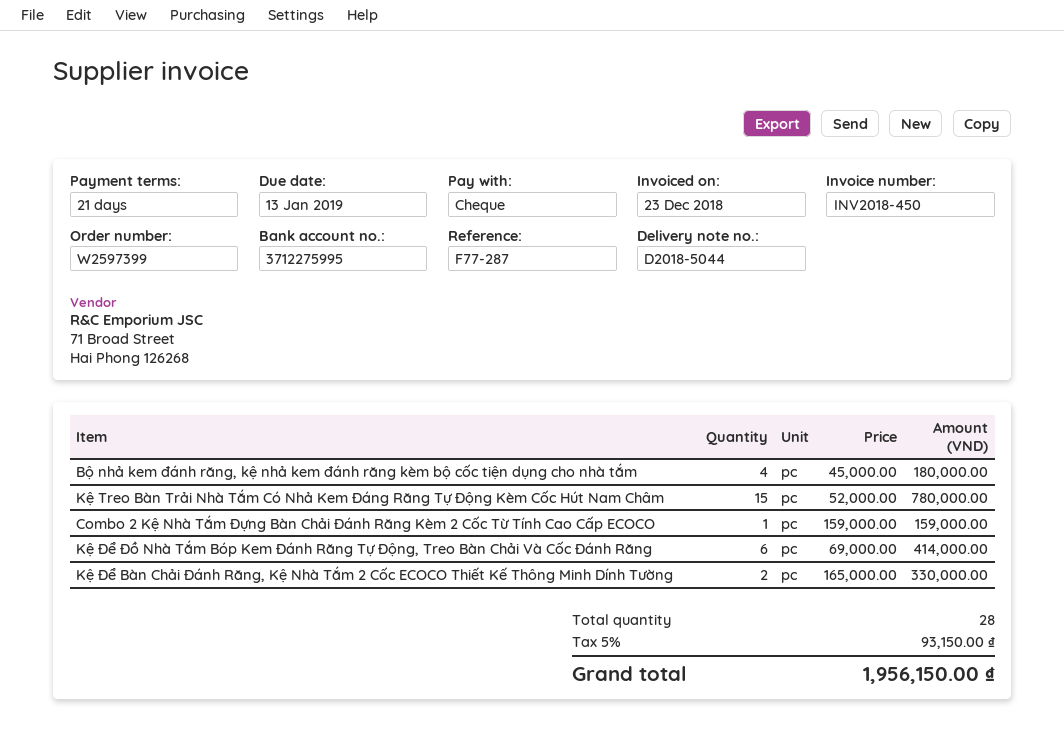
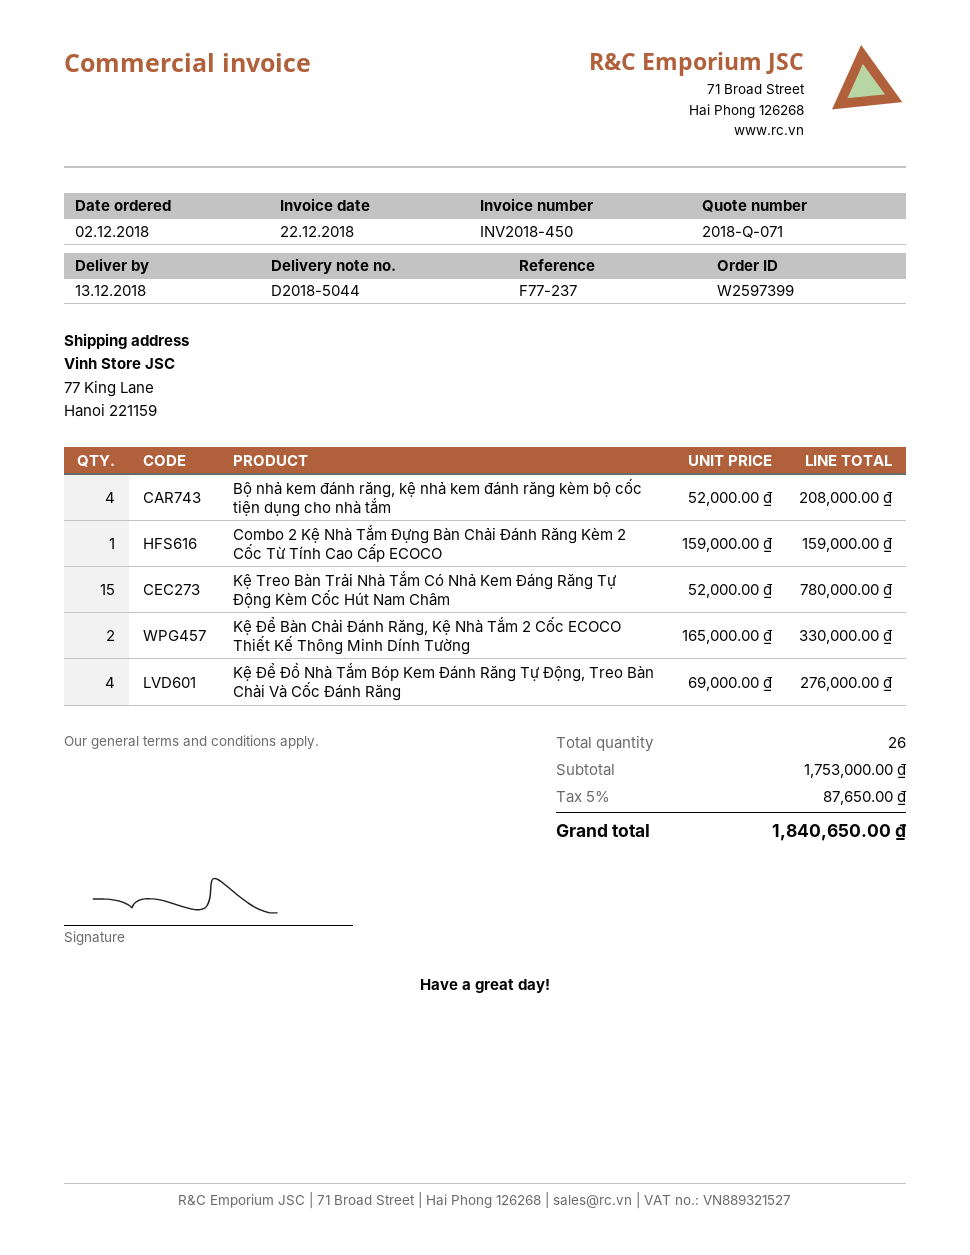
invoice date: 2018-12-23 -> 2018-12-22
reference: F77-287 -> F77-237
Bộ nhả kem đánh răng, kệ nhả kem đánh răng kèm bộ cốc tiện dụng cho nhà tắm: 4 x 45000.00 = 180000.00 -> 4 x 52000.00 = 208000.00
Kệ Để Đồ Nhà Tắm Bóp Kem Đánh Răng Tự Động, Treo Bàn Chải Và Cốc Đánh Răng: 6 x 69000.00 = 414000.00 -> 4 x 69000.00 = 276000.00
total quantity: 28 -> 26
tax: 5% = 93150.00 -> 5% = 87650.00
total: 1956150.00 -> 1840650.00

